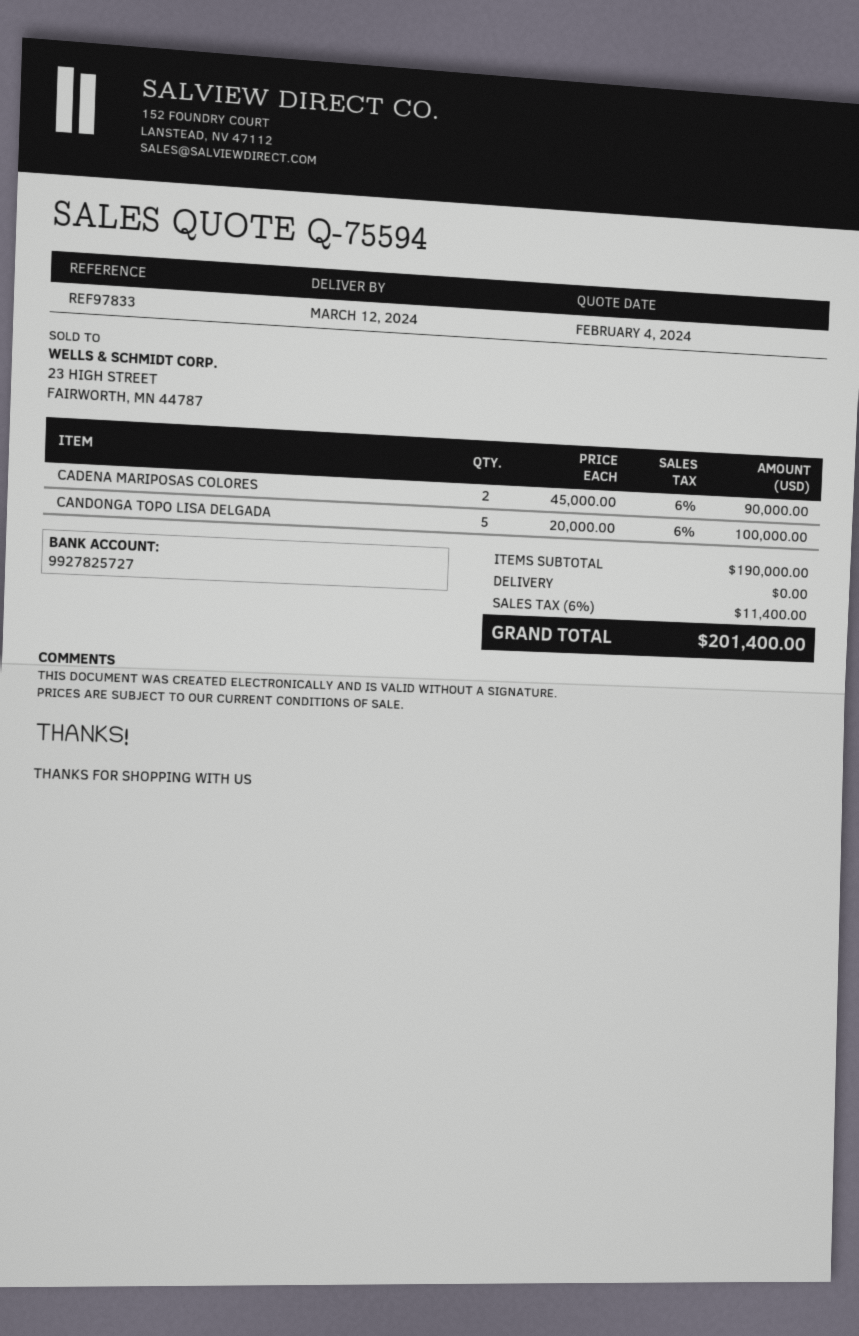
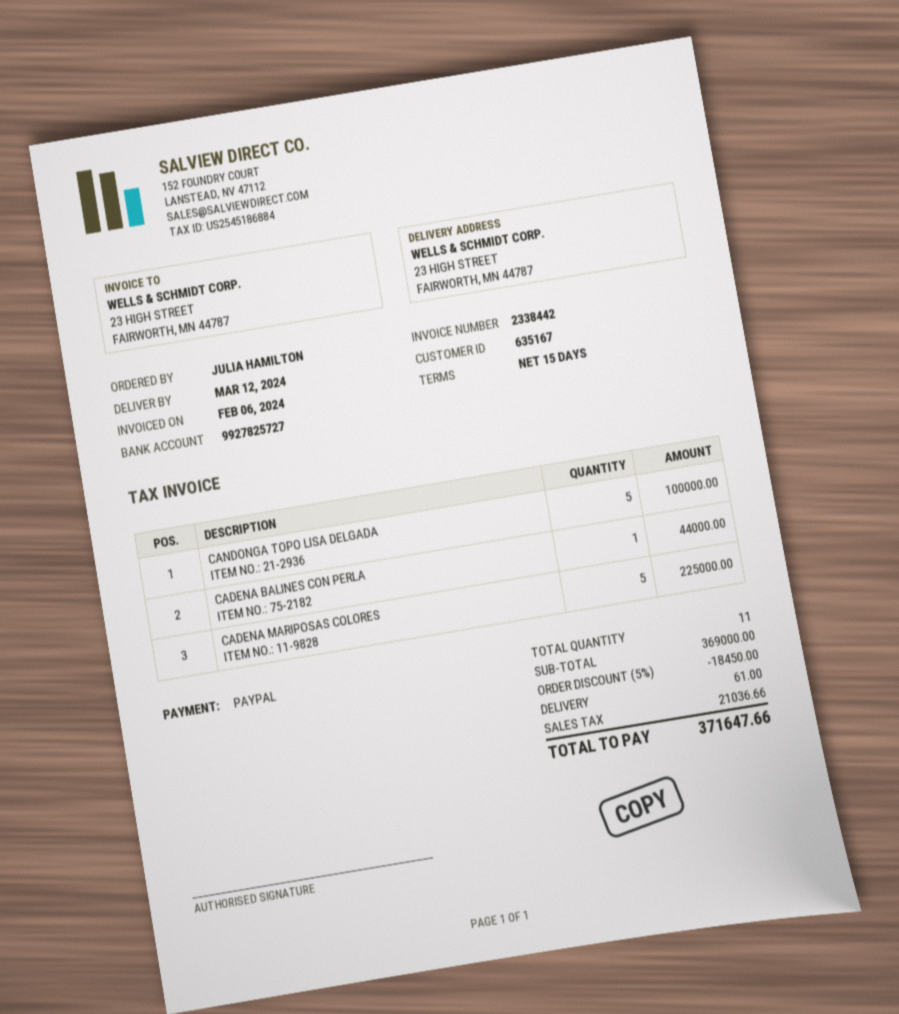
CADENA MARIPOSAS COLORES: 2 for 90000.00 -> 5 for 225000.00
CADENA BALINES CON PERLA: none -> 1 for 44000.00
subtotal: 190000.00 -> 369000.00
discount: none -> 5% = 18450.00
shipping: 0.00 -> 61.00
tax: 11400.00 -> 21036.66
total: 201400.00 -> 371647.66

